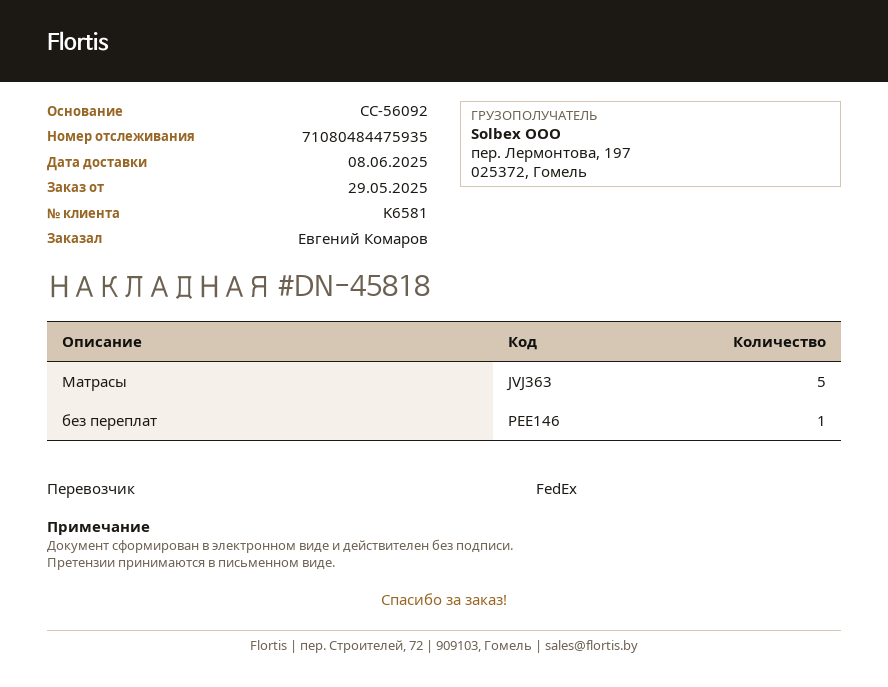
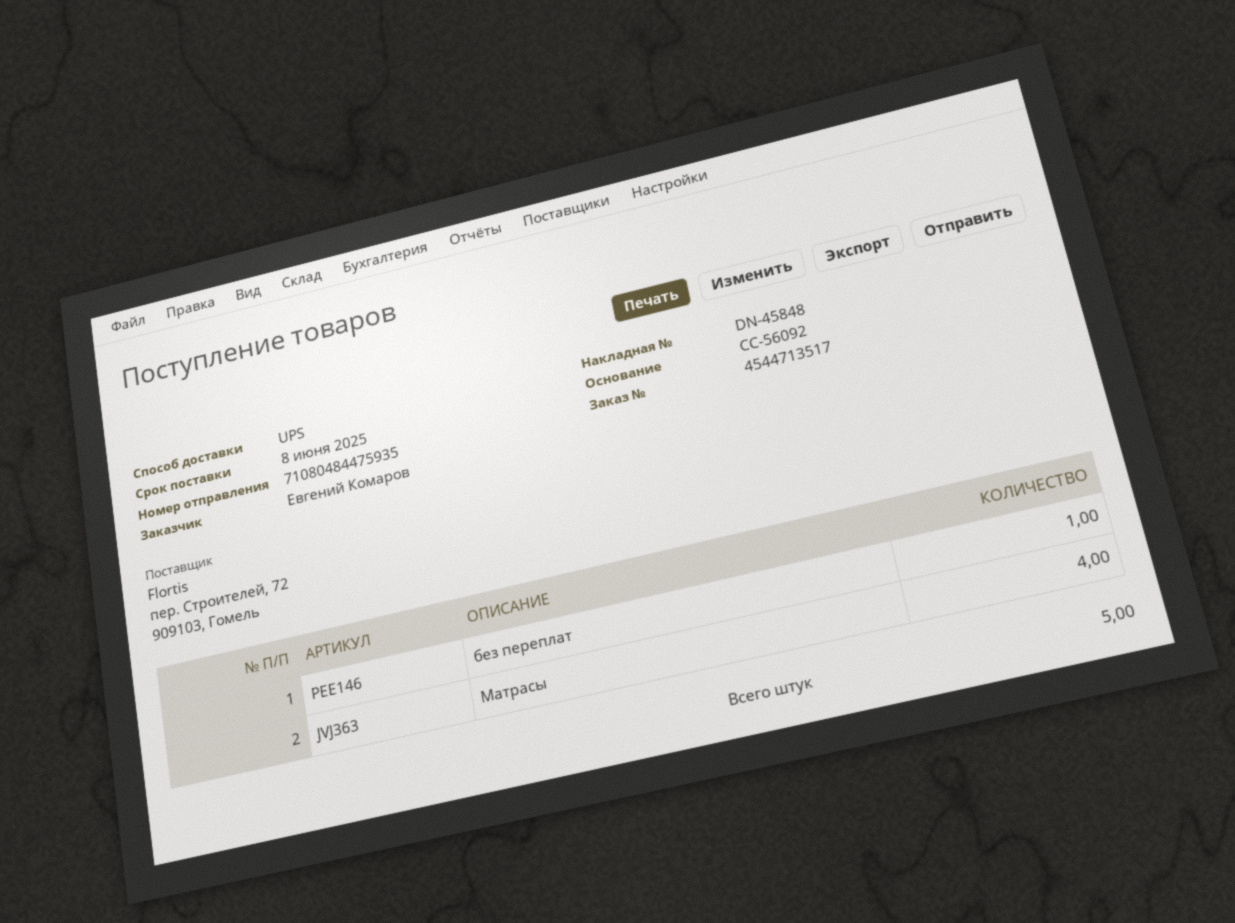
delivery note number: DN-45818 -> DN-45848
shipping method: FedEx -> UPS
Матрасы: 5 -> 4

